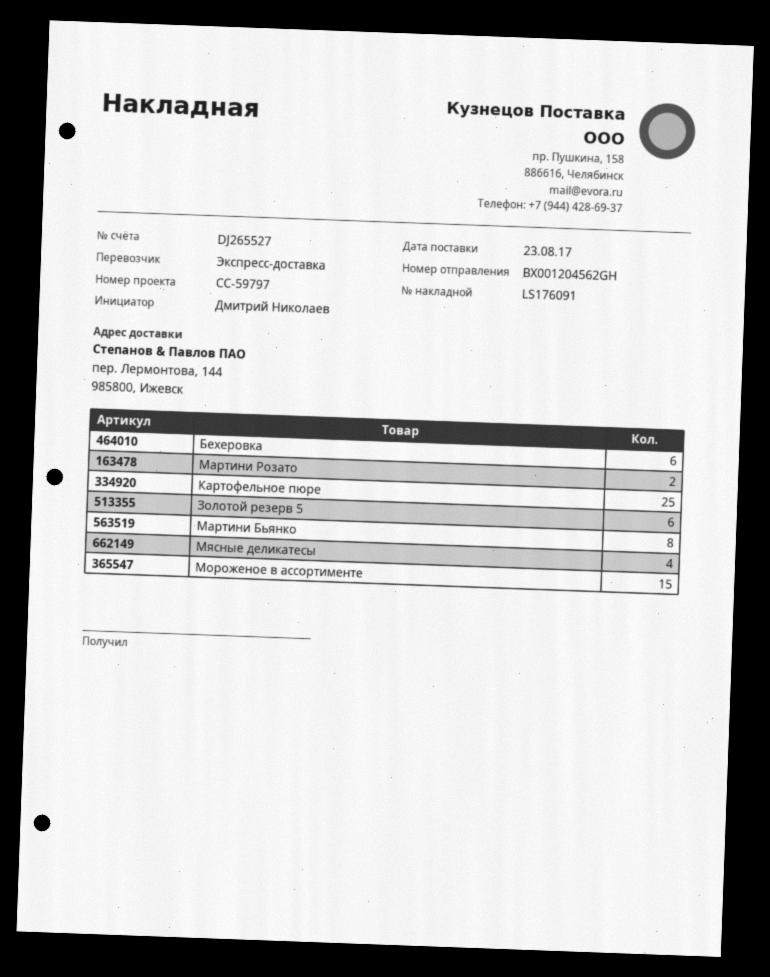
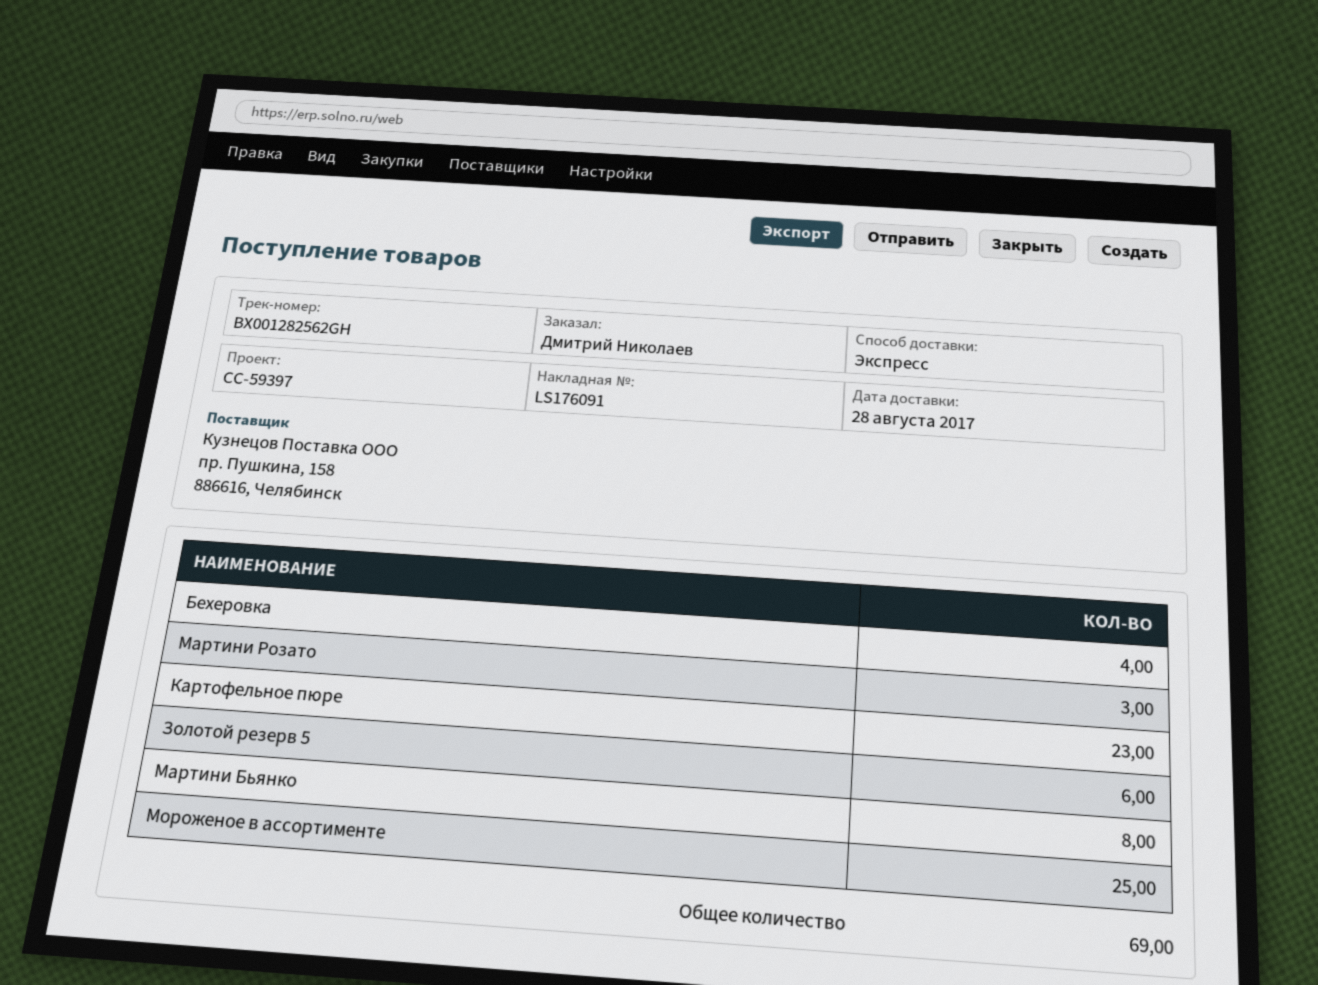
delivery date: 2017-08-23 -> 2017-08-28
reference: CC-59797 -> CC-59397
tracking number: BX001204562GH -> BX001282562GH
Бехеровка: 6 -> 4
Мартини Розато: 2 -> 3
Картофельное пюре: 25 -> 23
Мясные деликатесы: 4 -> none
Мороженое в ассортименте: 15 -> 25

